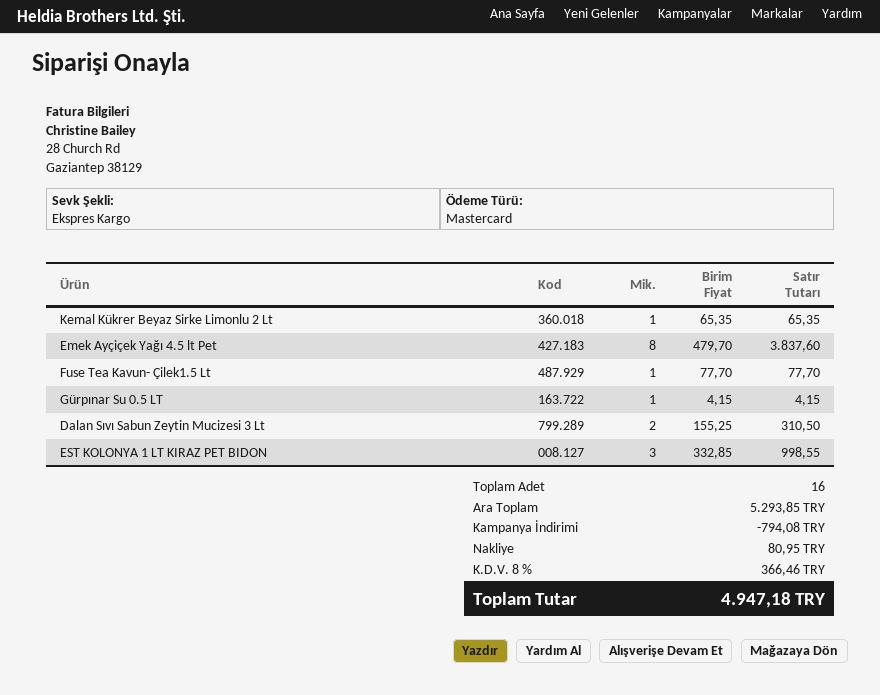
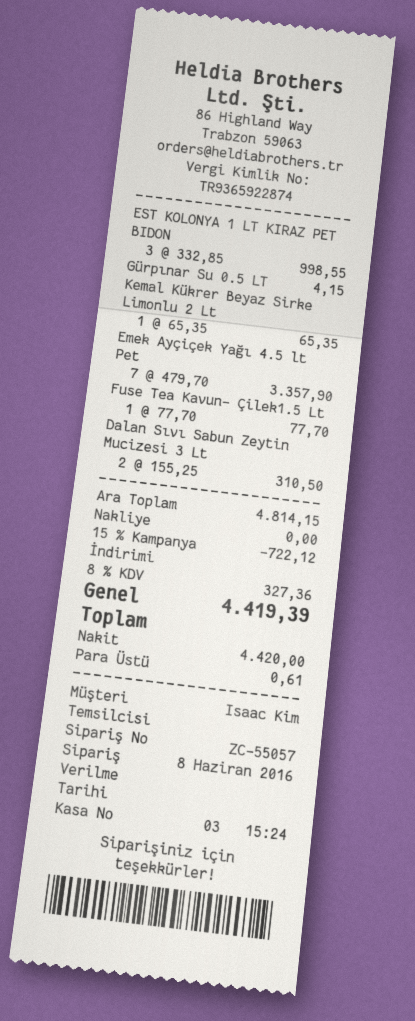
payment method: Mastercard -> cash
Emek Ayçiçek Yağı 4.5 lt Pet: 8 x 479.70 = 3837.60 -> 7 x 479.70 = 3357.90
subtotal: 5293.85 -> 4814.15
discount: 794.08 -> 722.12
shipping: 80.95 -> 0.00
tax: 8% = 366.46 -> 8% = 327.36
total: 4947.18 -> 4419.39

